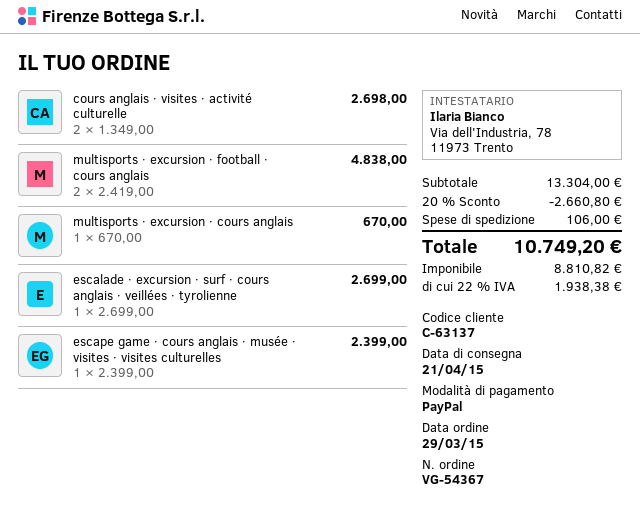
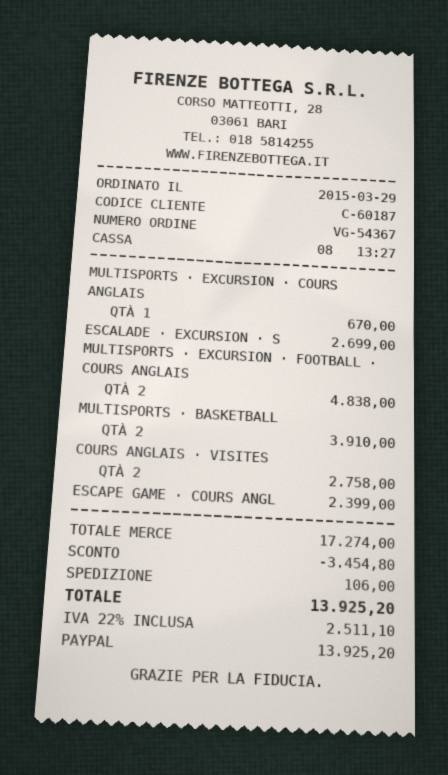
customer number: C-63137 -> C-60187
cours anglais · visites · activité culturelle: 2 for 2698.00 -> 2 for 2758.00
MULTISPORTS · BASKETBALL: none -> 2 for 3910.00
subtotal: 13304.00 -> 17274.00
discount: 2660.80 -> 3454.80
tax: 22% = 1938.38 -> 22% = 2511.10
total: 10749.20 -> 13925.20

